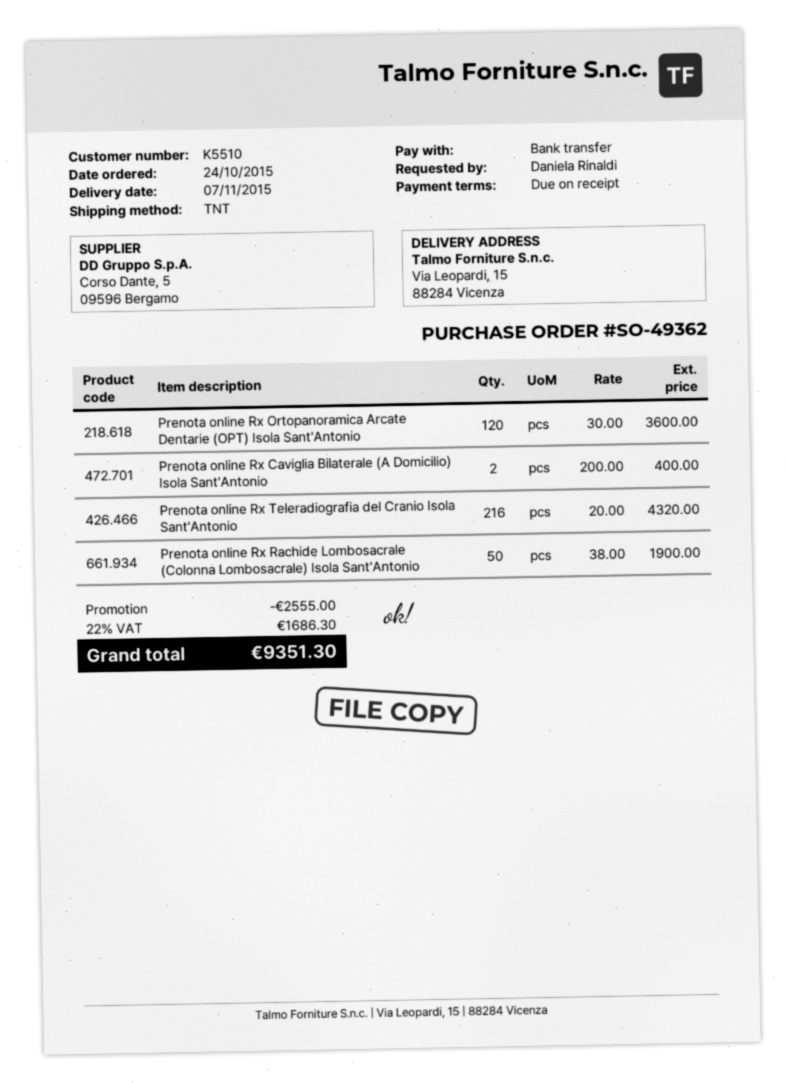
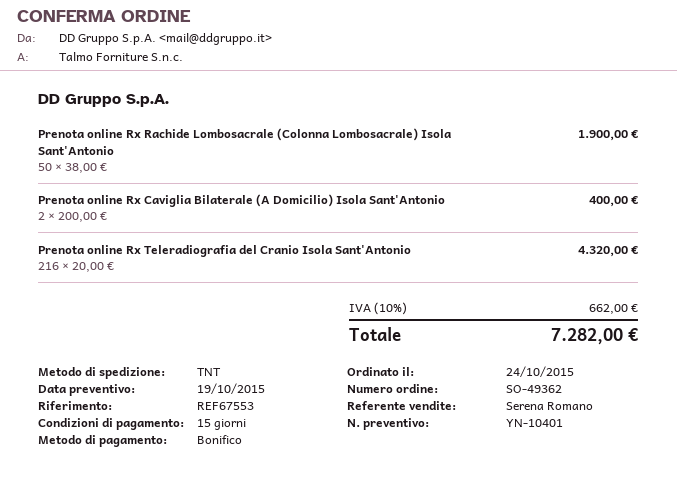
payment terms: on receipt -> 15 days
Prenota online Rx Ortopanoramica Arcate Dentarie (OPT) Isola Sant'Antonio: 120 x 30.00 = 3600.00 -> none
discount: 2555.00 -> none
tax: 22% = 1686.30 -> 10% = 662.00
total: 9351.30 -> 7282.00

